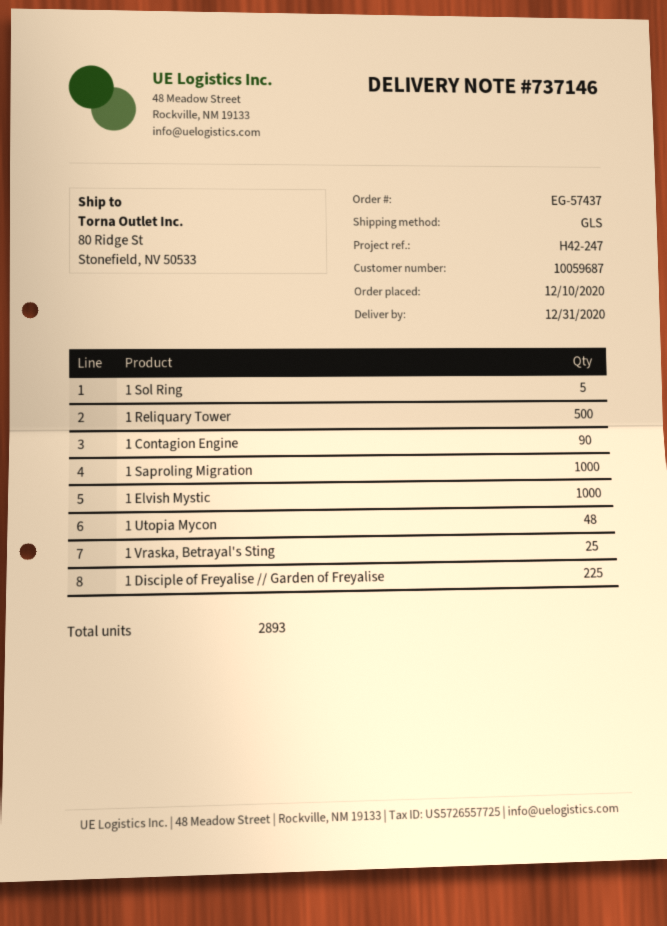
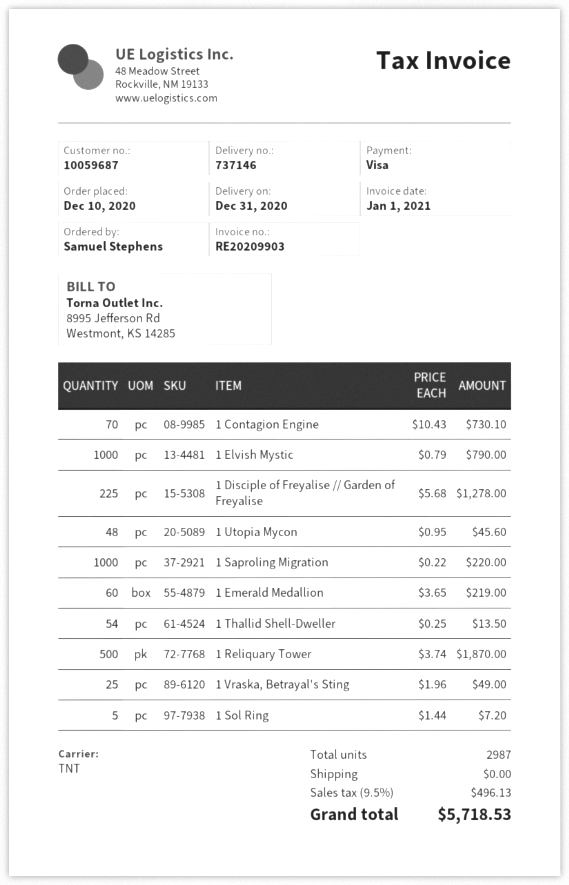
shipping method: GLS -> TNT
1 Contagion Engine: 90 -> 70
1 Emerald Medallion: none -> 60
1 Thallid Shell-Dweller: none -> 54
total quantity: 2893 -> 2987

